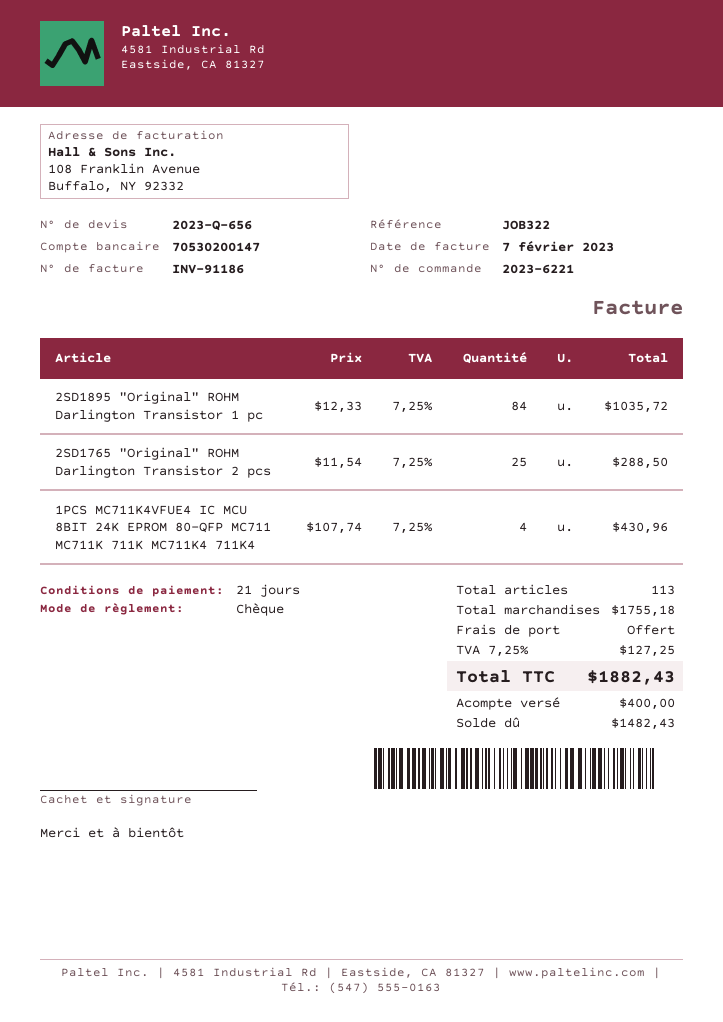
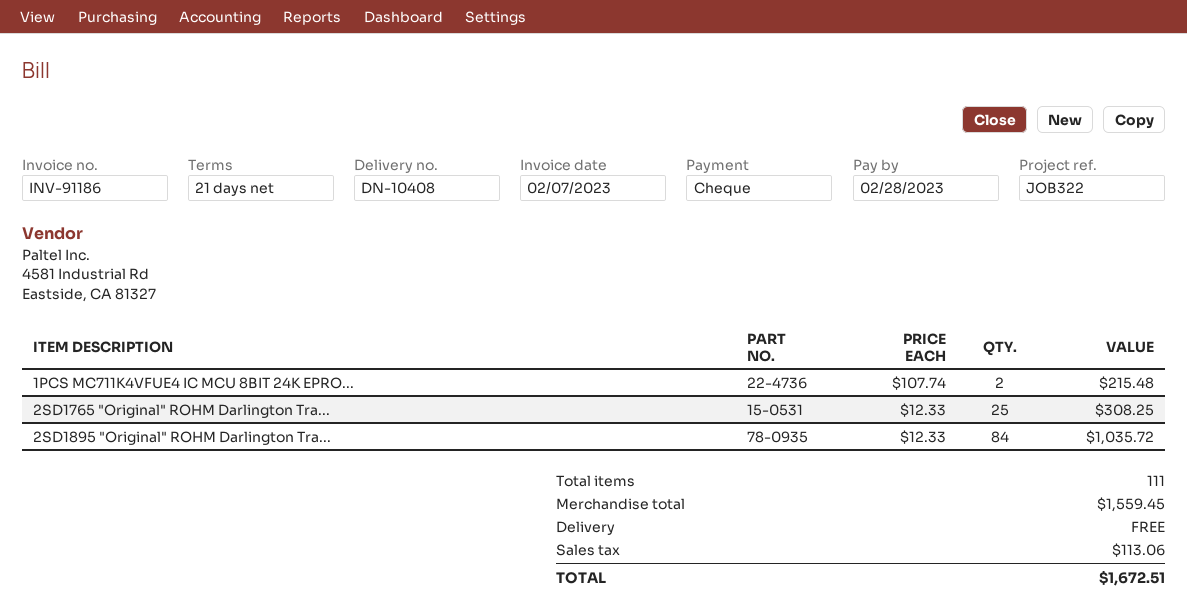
2SD1765 "Original" ROHM Darlington Transistor 2 pcs: 25 x 11.54 = 288.50 -> 25 x 12.33 = 308.25
1PCS MC711K4VFUE4 IC MCU 8BIT 24K EPROM 80-QFP MC711 MC711K 711K MC711K4 711K4: 4 x 107.74 = 430.96 -> 2 x 107.74 = 215.48
total quantity: 113 -> 111
subtotal: 1755.18 -> 1559.45
tax: 127.25 -> 113.06
total: 1882.43 -> 1672.51

